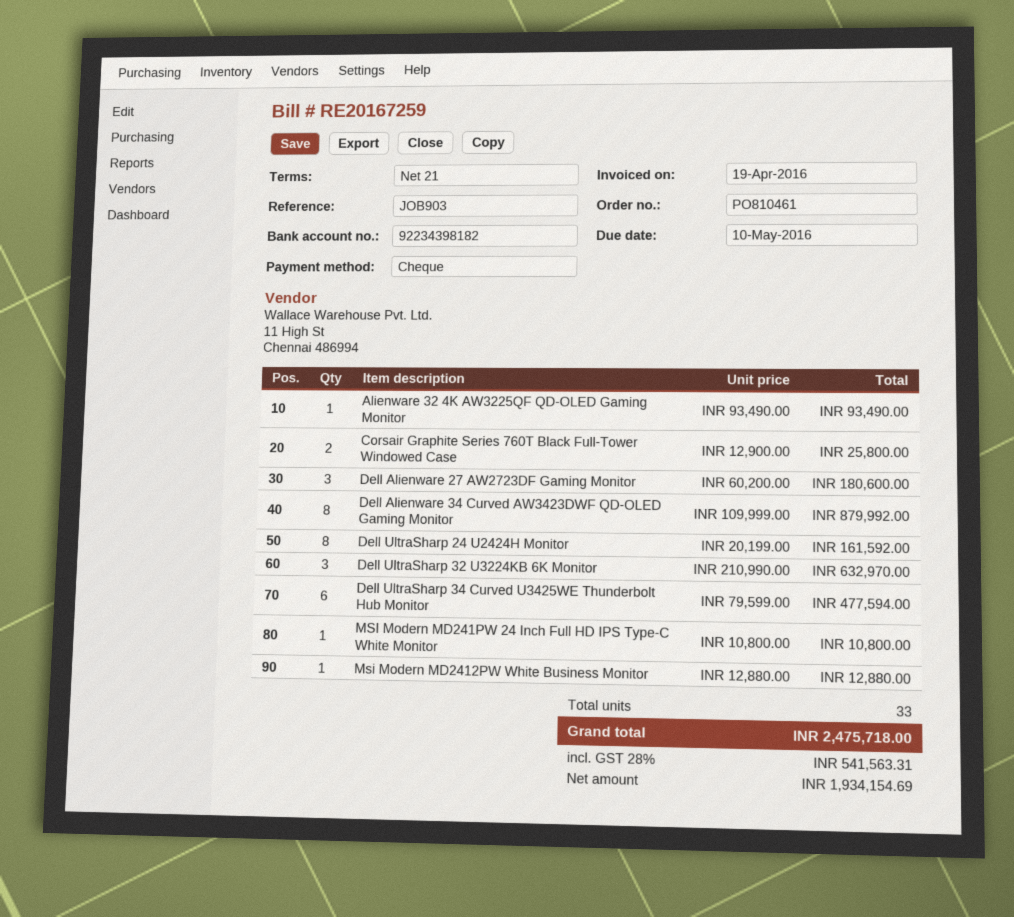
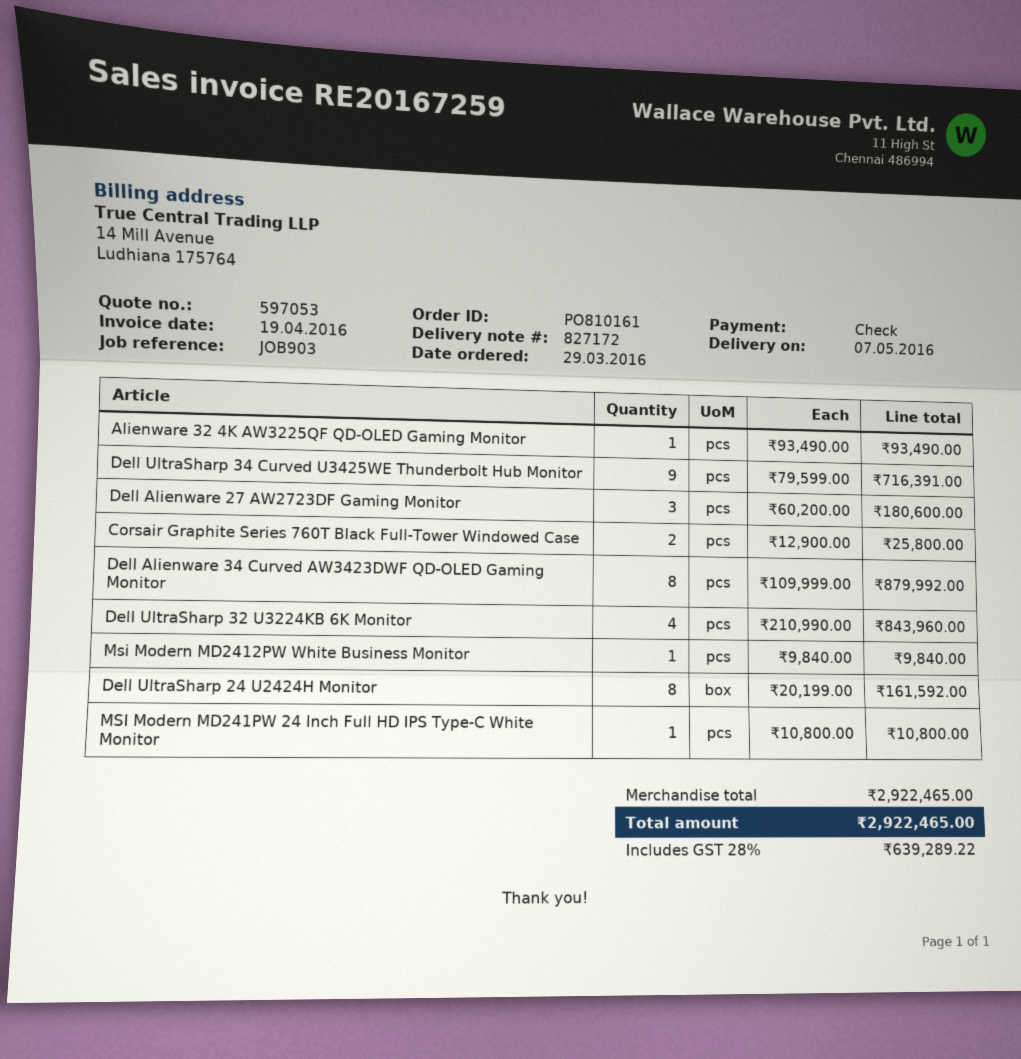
order number: PO810461 -> PO810161
Dell UltraSharp 32 U3224KB 6K Monitor: 3 x 210990.00 = 632970.00 -> 4 x 210990.00 = 843960.00
Dell UltraSharp 34 Curved U3425WE Thunderbolt Hub Monitor: 6 x 79599.00 = 477594.00 -> 9 x 79599.00 = 716391.00
Msi Modern MD2412PW White Business Monitor: 1 x 12880.00 = 12880.00 -> 1 x 9840.00 = 9840.00
tax: 28% = 541563.31 -> 28% = 639289.22
total: 2475718.00 -> 2922465.00

